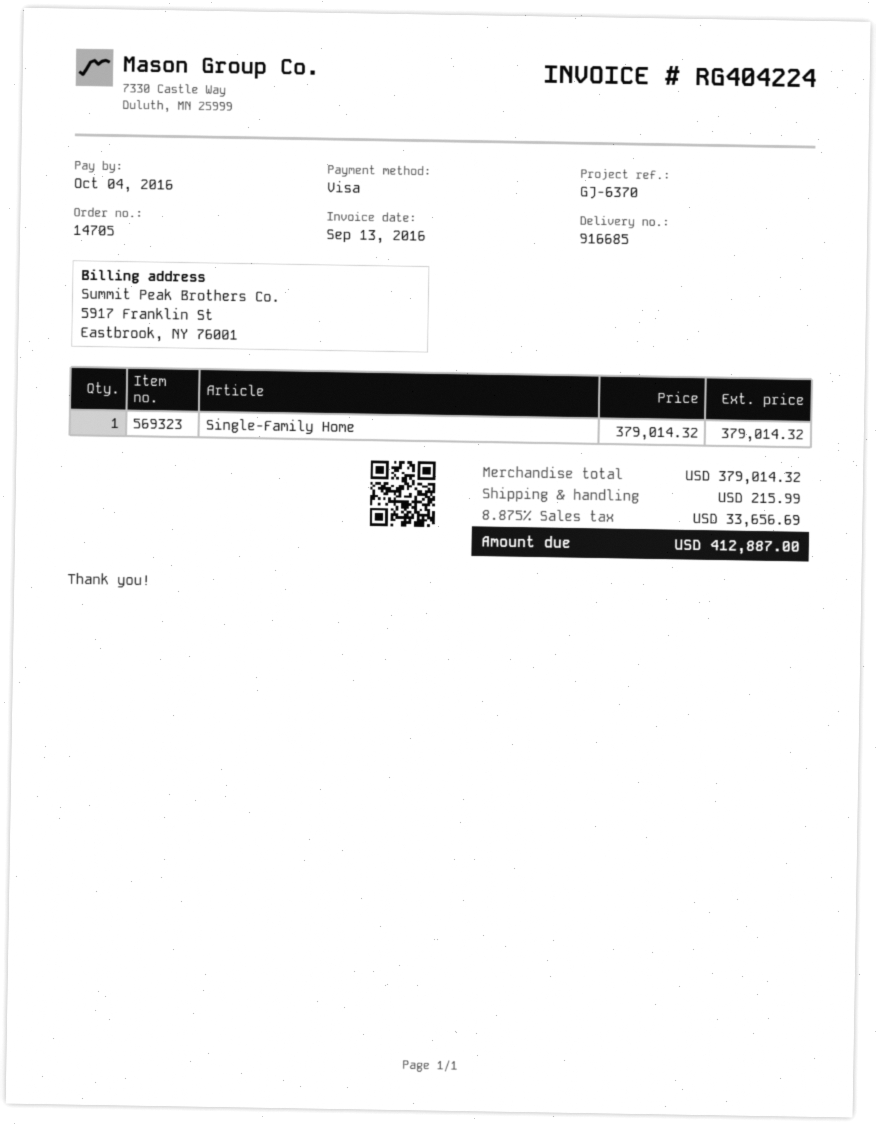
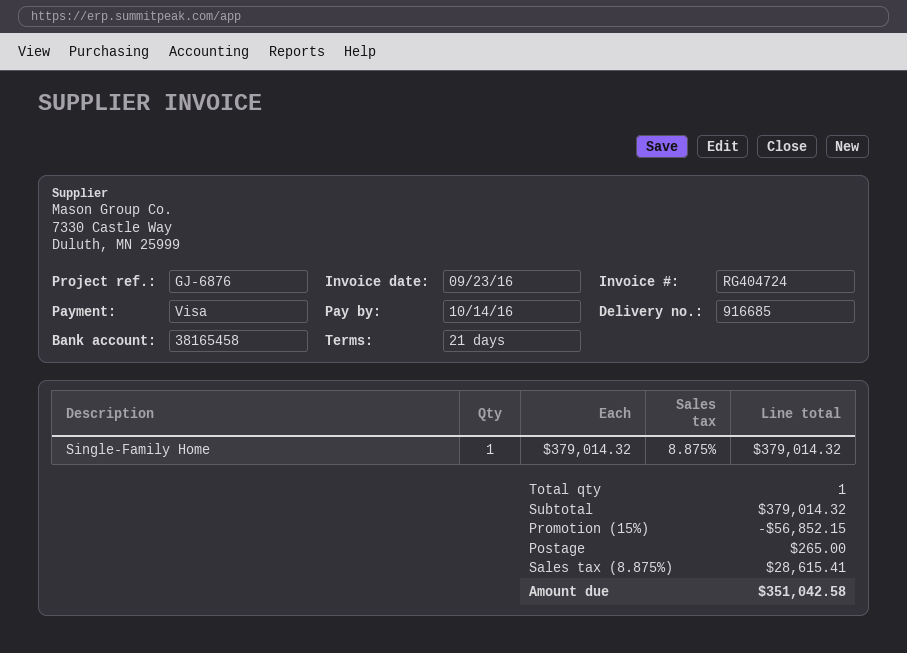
invoice number: RG404224 -> RG404724
invoice date: 2016-09-13 -> 2016-09-23
due date: 2016-10-04 -> 2016-10-14
reference: GJ-6370 -> GJ-6876
discount: none -> 15% = 56852.15
shipping: 215.99 -> 265.00
tax: 8.875% = 33656.69 -> 8.875% = 28615.41
total: 412887.00 -> 351042.58

